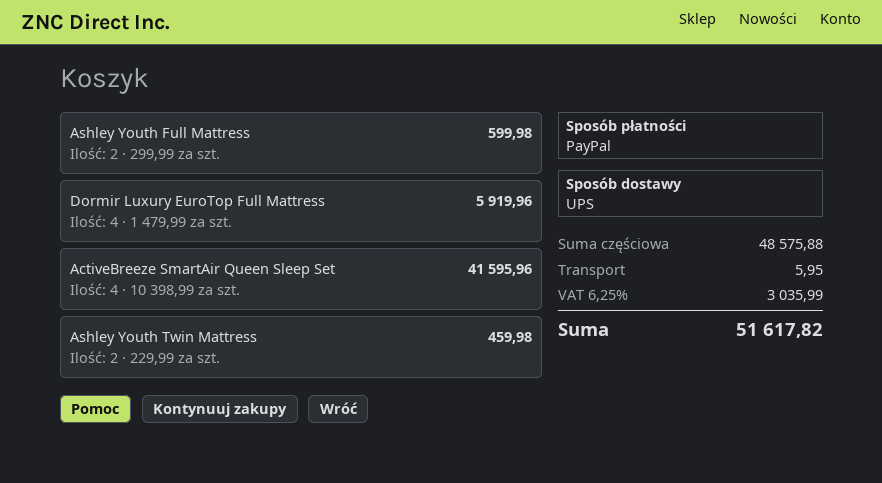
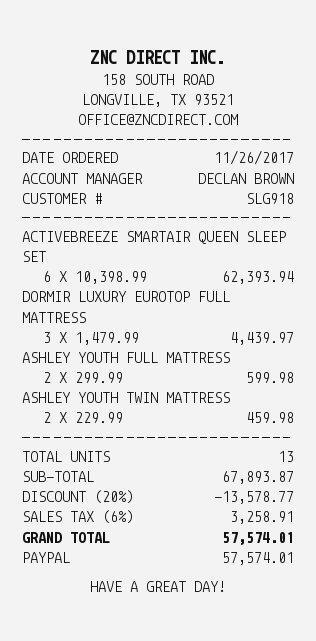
Dormir Luxury EuroTop Full Mattress: 4 x 1479.99 = 5919.96 -> 3 x 1479.99 = 4439.97
ActiveBreeze SmartAir Queen Sleep Set: 4 x 10398.99 = 41595.96 -> 6 x 10398.99 = 62393.94
subtotal: 48575.88 -> 67893.87
discount: none -> 20% = 13578.77
shipping: 5.95 -> none
tax: 6.25% = 3035.99 -> 6% = 3258.91
total: 51617.82 -> 57574.01

